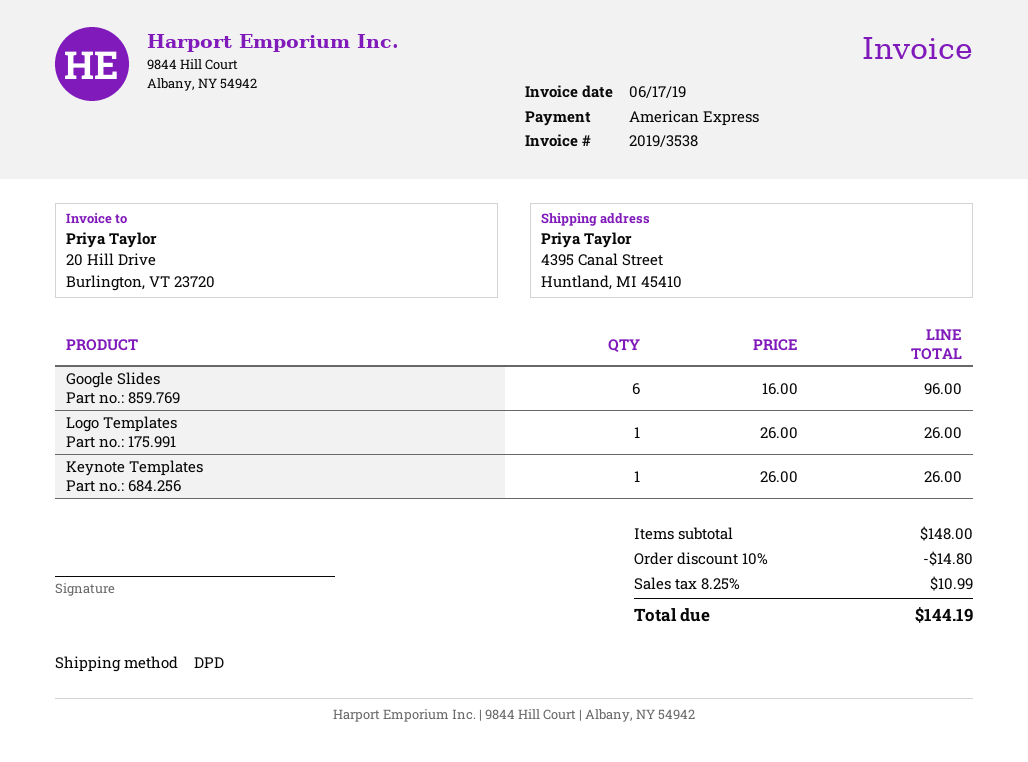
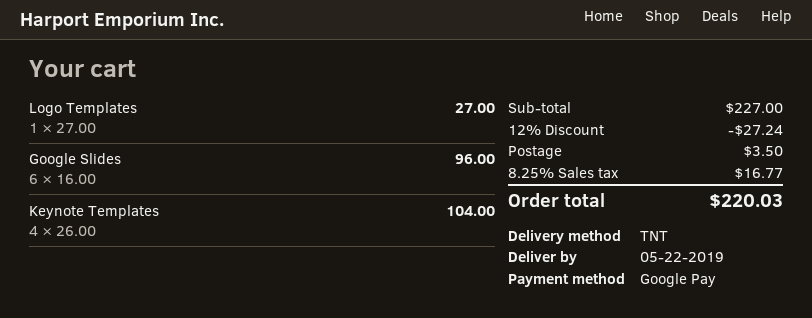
payment method: American Express -> Google Pay
shipping method: DPD -> TNT
Logo Templates: 1 x 26.00 = 26.00 -> 1 x 27.00 = 27.00
Keynote Templates: 1 x 26.00 = 26.00 -> 4 x 26.00 = 104.00
subtotal: 148.00 -> 227.00
discount: 10% = 14.80 -> 12% = 27.24
shipping: none -> 3.50
tax: 8.25% = 10.99 -> 8.25% = 16.77
total: 144.19 -> 220.03

